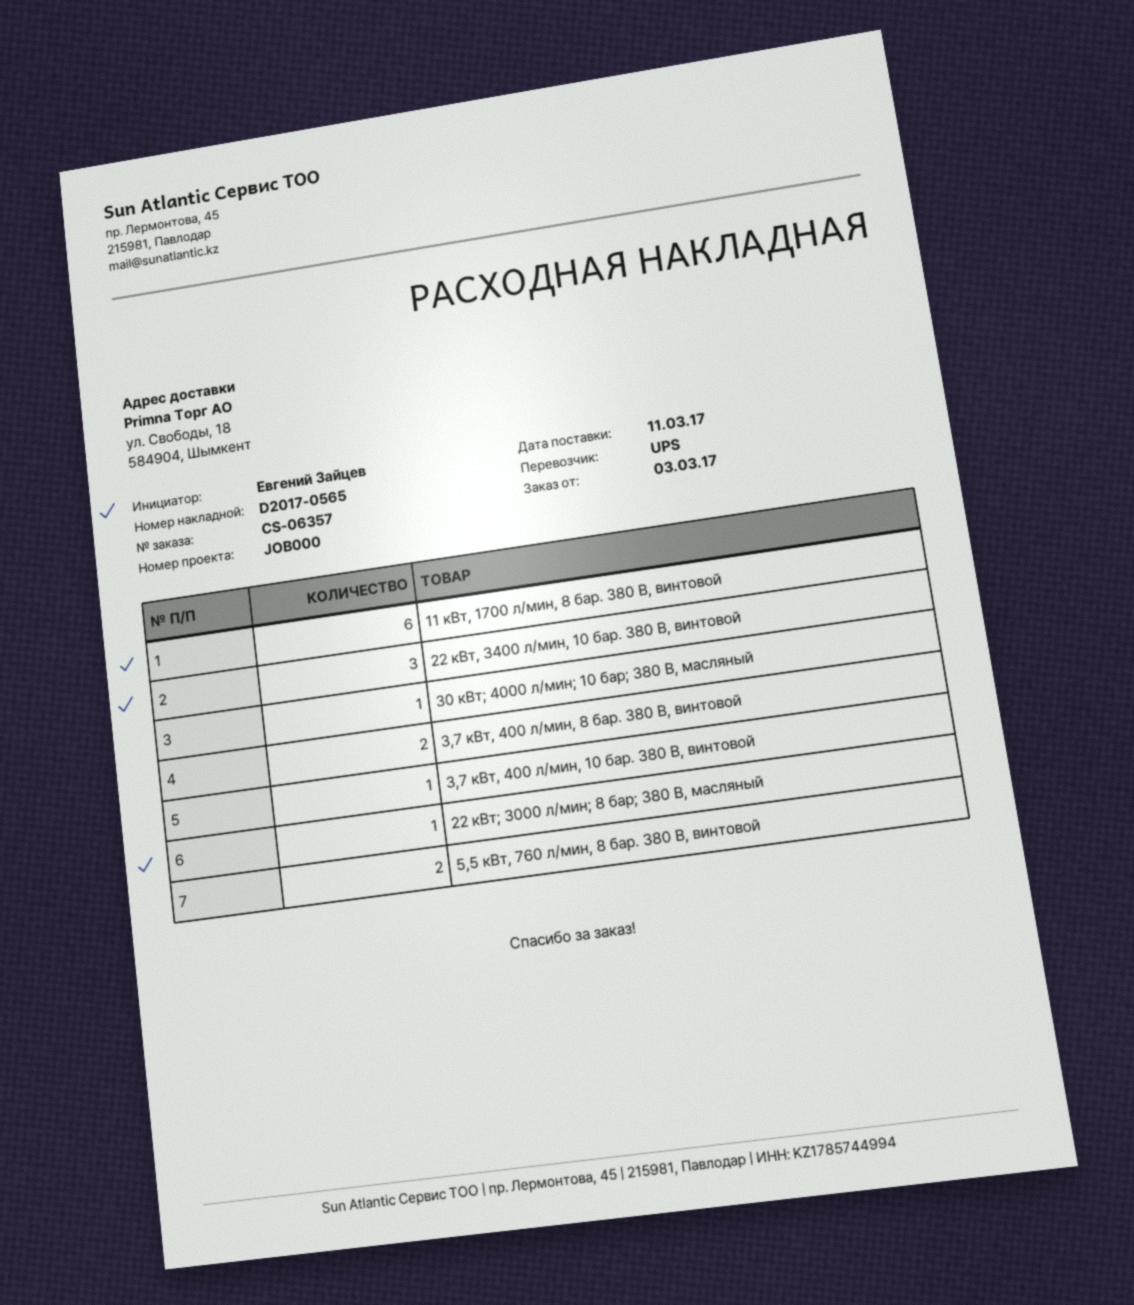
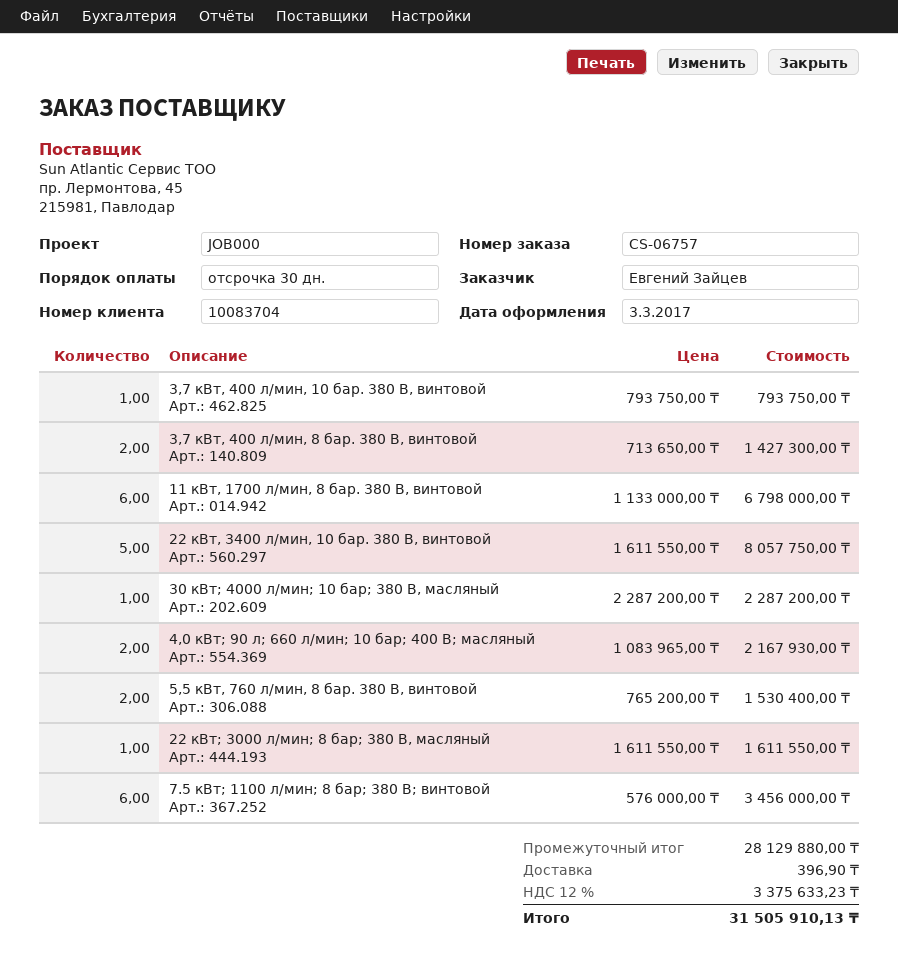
order number: CS-06357 -> CS-06757
22 кВт, 3400 л/мин, 10 бар. 380 В, винтовой: 3 -> 5
4,0 кВт; 90 л; 660 л/мин; 10 бар; 400 В; масляный: none -> 2
7.5 кВт; 1100 л/мин; 8 бар; 380 В; винтовой: none -> 6

